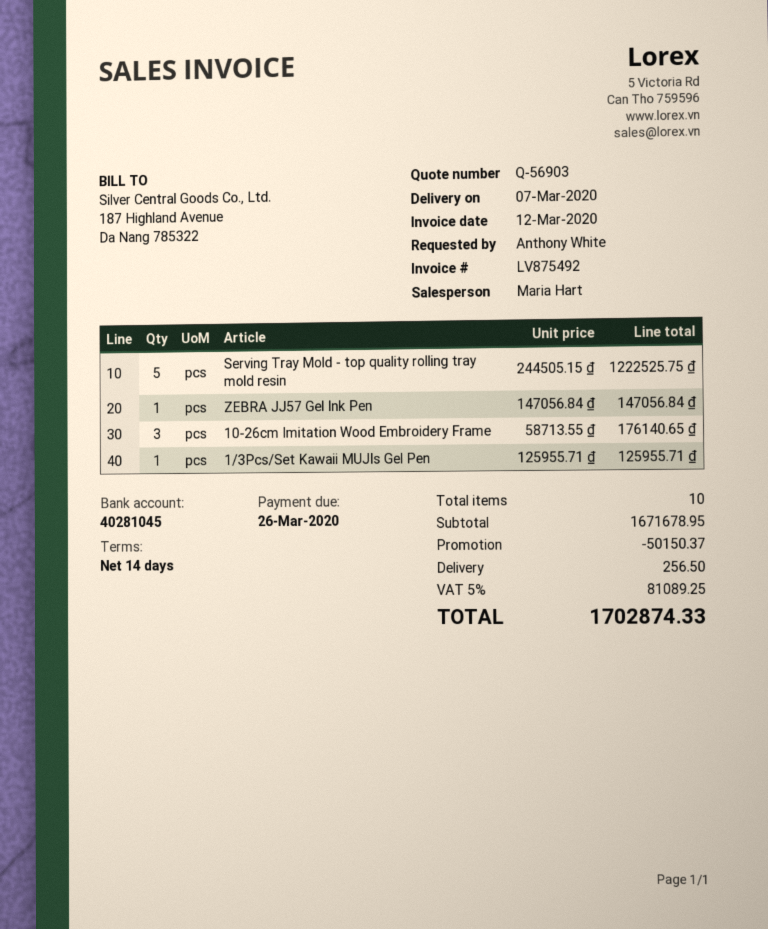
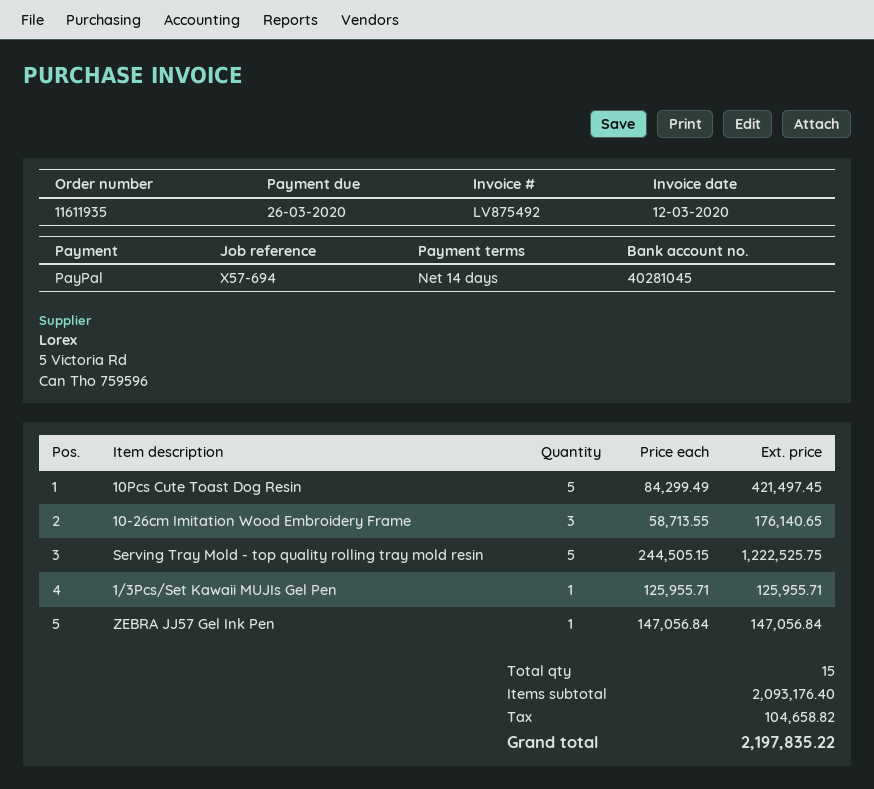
10Pcs Cute Toast Dog Resin: none -> 5 x 84299.49 = 421497.45
total quantity: 10 -> 15
subtotal: 1671678.95 -> 2093176.40
discount: 50150.37 -> none
shipping: 256.50 -> none
tax: 81089.25 -> 104658.82
total: 1702874.33 -> 2197835.22

